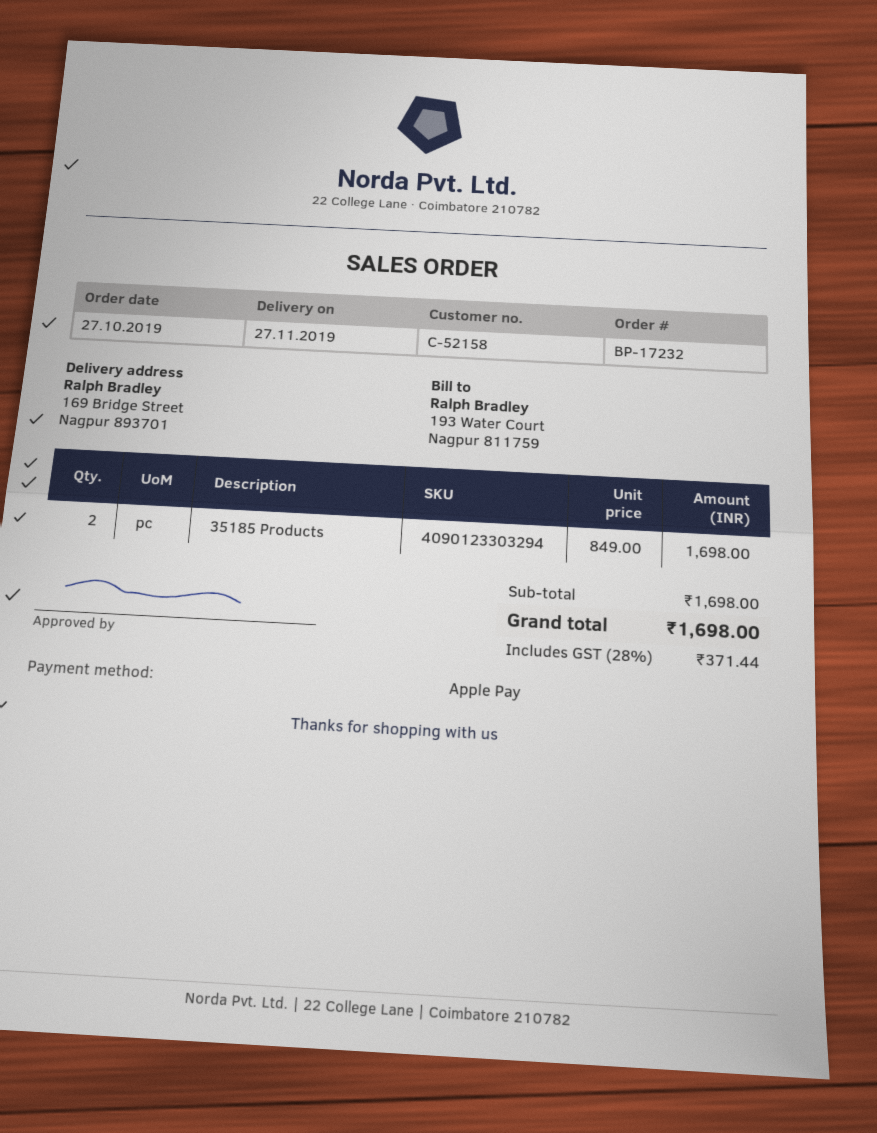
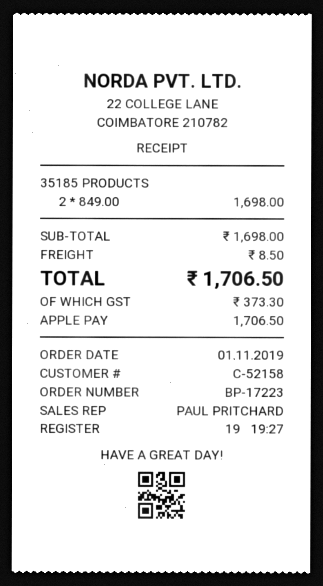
order number: BP-17232 -> BP-17223
order date: 2019-10-27 -> 2019-11-01
shipping: none -> 8.50
tax: 371.44 -> 373.30
total: 1698.00 -> 1706.50

